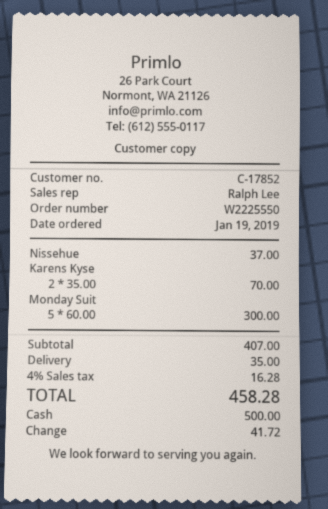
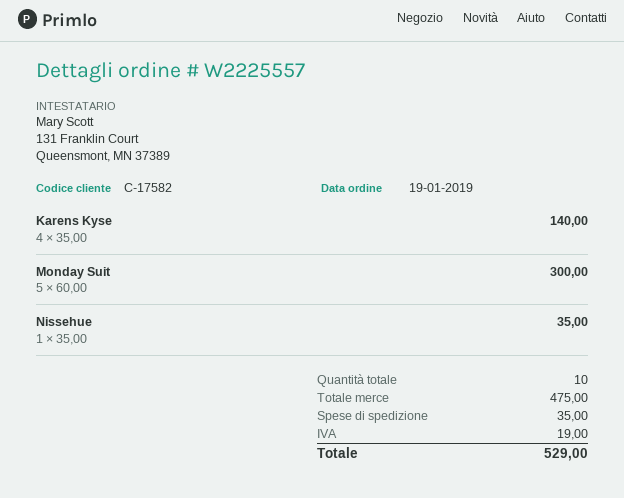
order number: W2225550 -> W2225557
customer number: C-17852 -> C-17582
Nissehue: 1 x 37.00 = 37.00 -> 1 x 35.00 = 35.00
Karens Kyse: 2 x 35.00 = 70.00 -> 4 x 35.00 = 140.00
subtotal: 407.00 -> 475.00
tax: 16.28 -> 19.00
total: 458.28 -> 529.00

